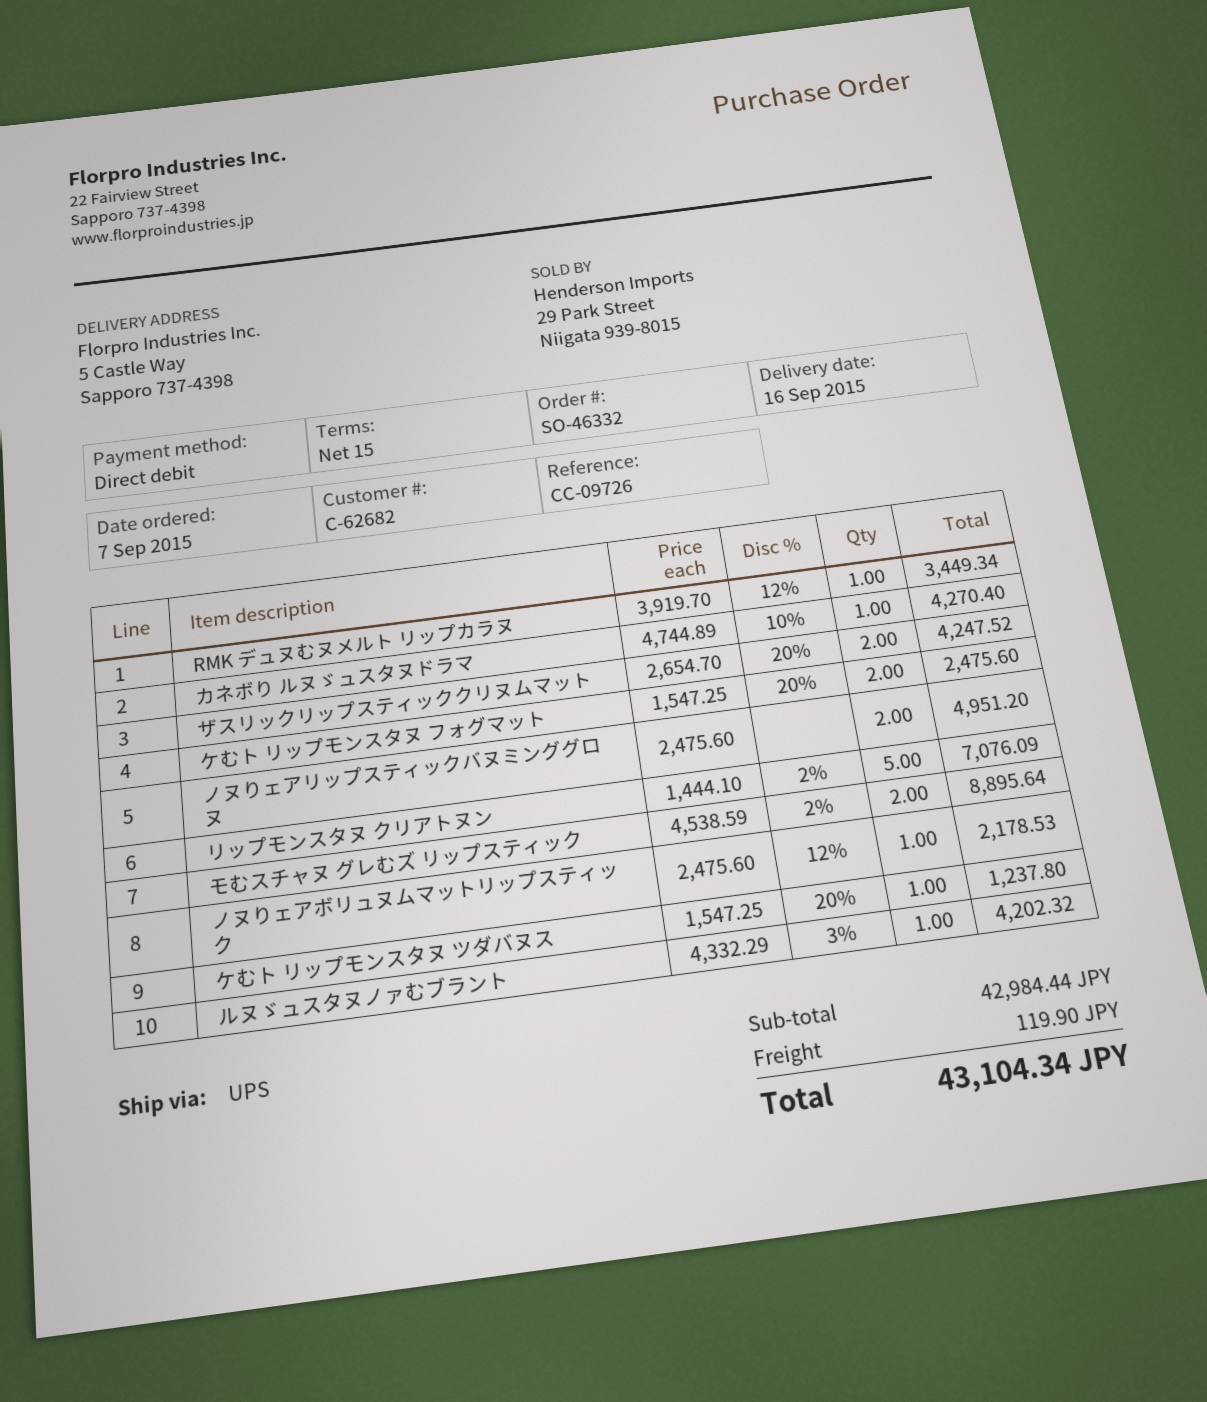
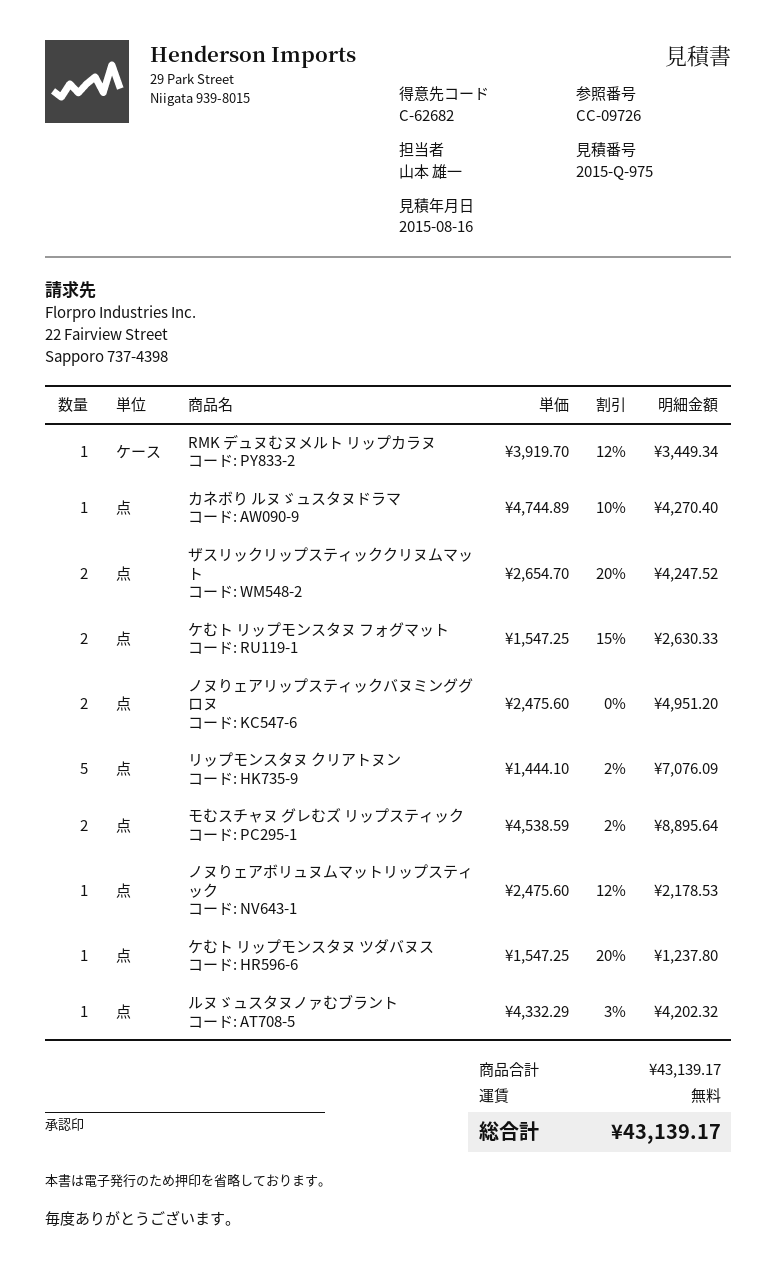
ケむト リップモンスタヌ フォグマット: 2 x 1547.25 - 20% = 2475.60 -> 2 x 1547.25 - 15% = 2630.33
subtotal: 42984.44 -> 43139.17
shipping: 119.90 -> 0.00
total: 43104.34 -> 43139.17

